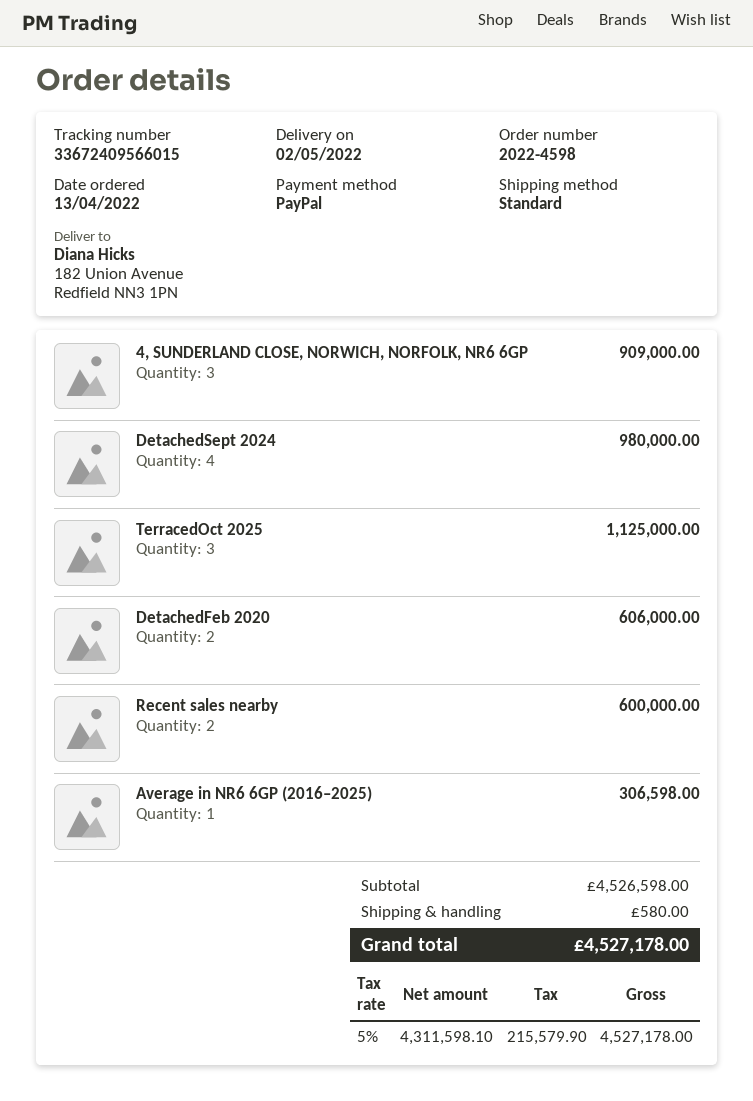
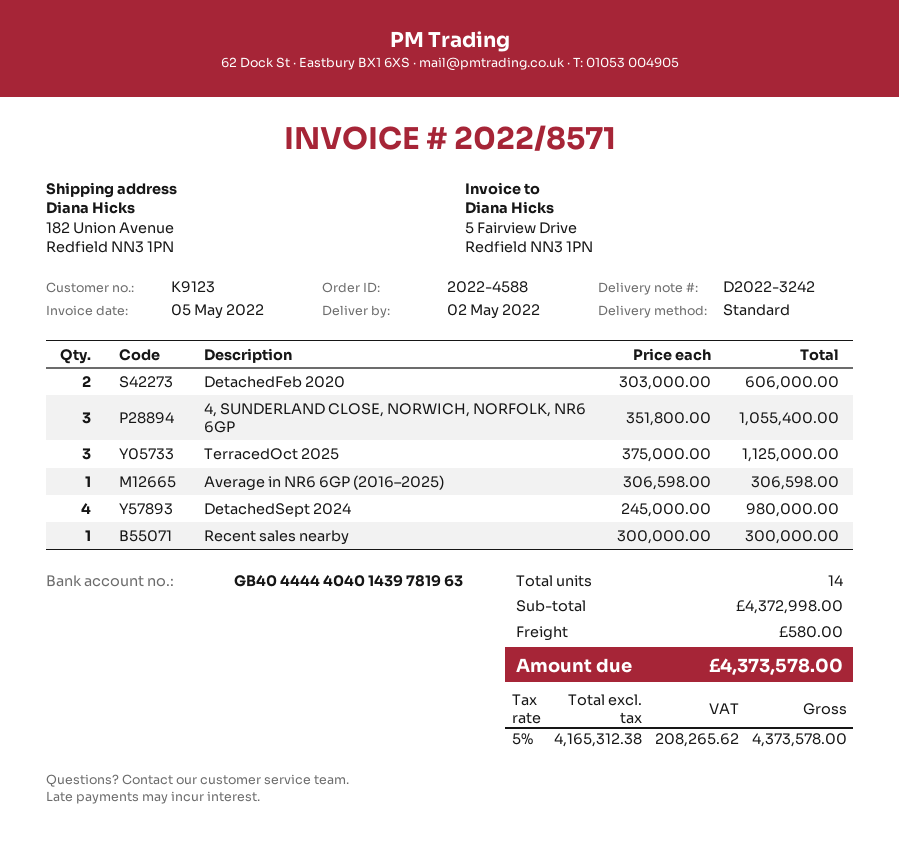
order number: 2022-4598 -> 2022-4588
4, SUNDERLAND CLOSE, NORWICH, NORFOLK, NR6 6GP: 3 for 909000.00 -> 3 for 1055400.00
Recent sales nearby: 2 for 600000.00 -> 1 for 300000.00
subtotal: 4526598.00 -> 4372998.00
net: 4311598.10 -> 4165312.38
tax: 5% = 215579.90 -> 5% = 208265.62
total: 4527178.00 -> 4373578.00

